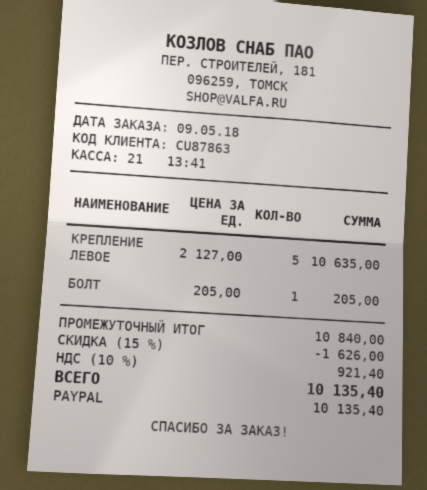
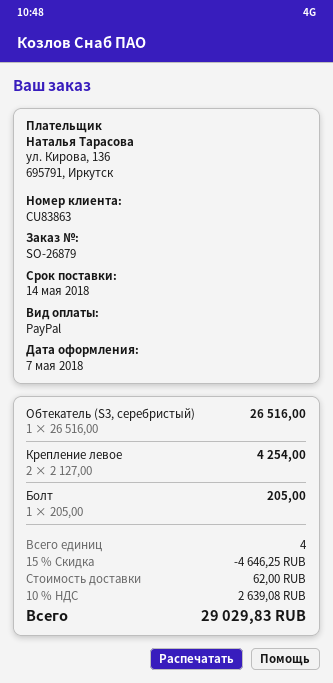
order date: 2018-05-09 -> 2018-05-07
customer number: CU87863 -> CU83863
КРЕПЛЕНИЕ ЛЕВОЕ: 5 x 2127.00 = 10635.00 -> 2 x 2127.00 = 4254.00
Обтекатель (S3, серебристый): none -> 1 x 26516.00 = 26516.00
discount: 15% = 1626.00 -> 15% = 4646.25
shipping: none -> 62.00
tax: 10% = 921.40 -> 10% = 2639.08
total: 10135.40 -> 29029.83

